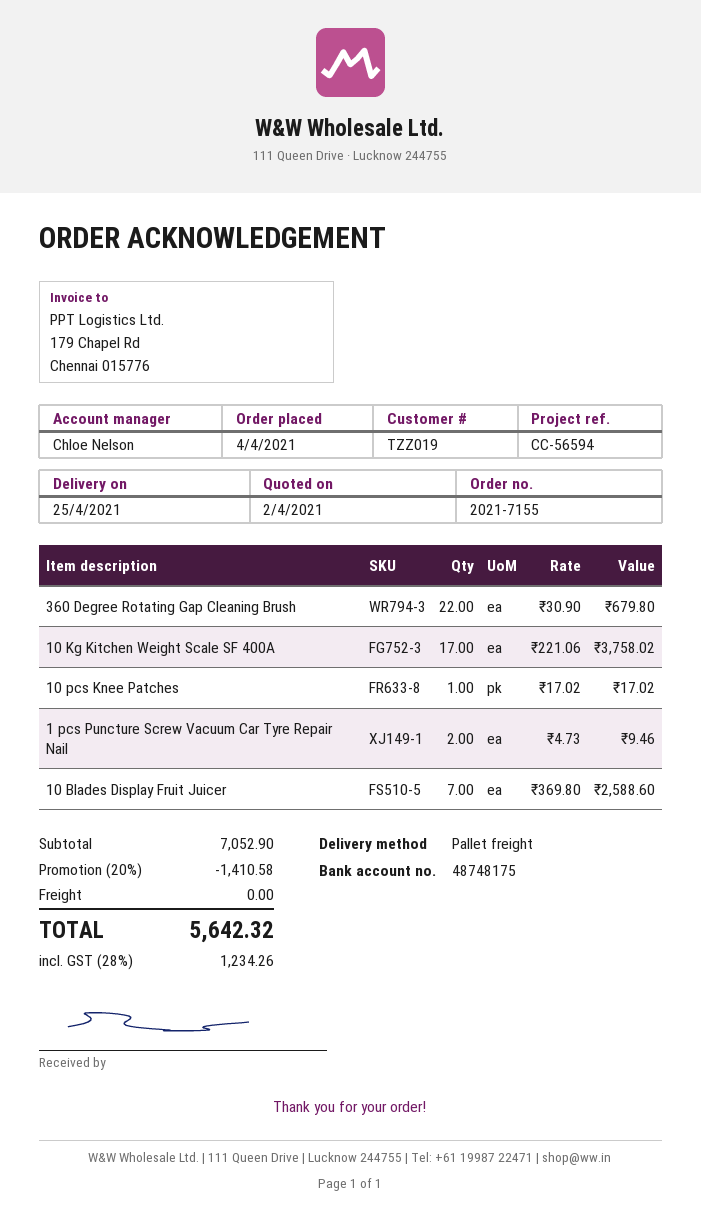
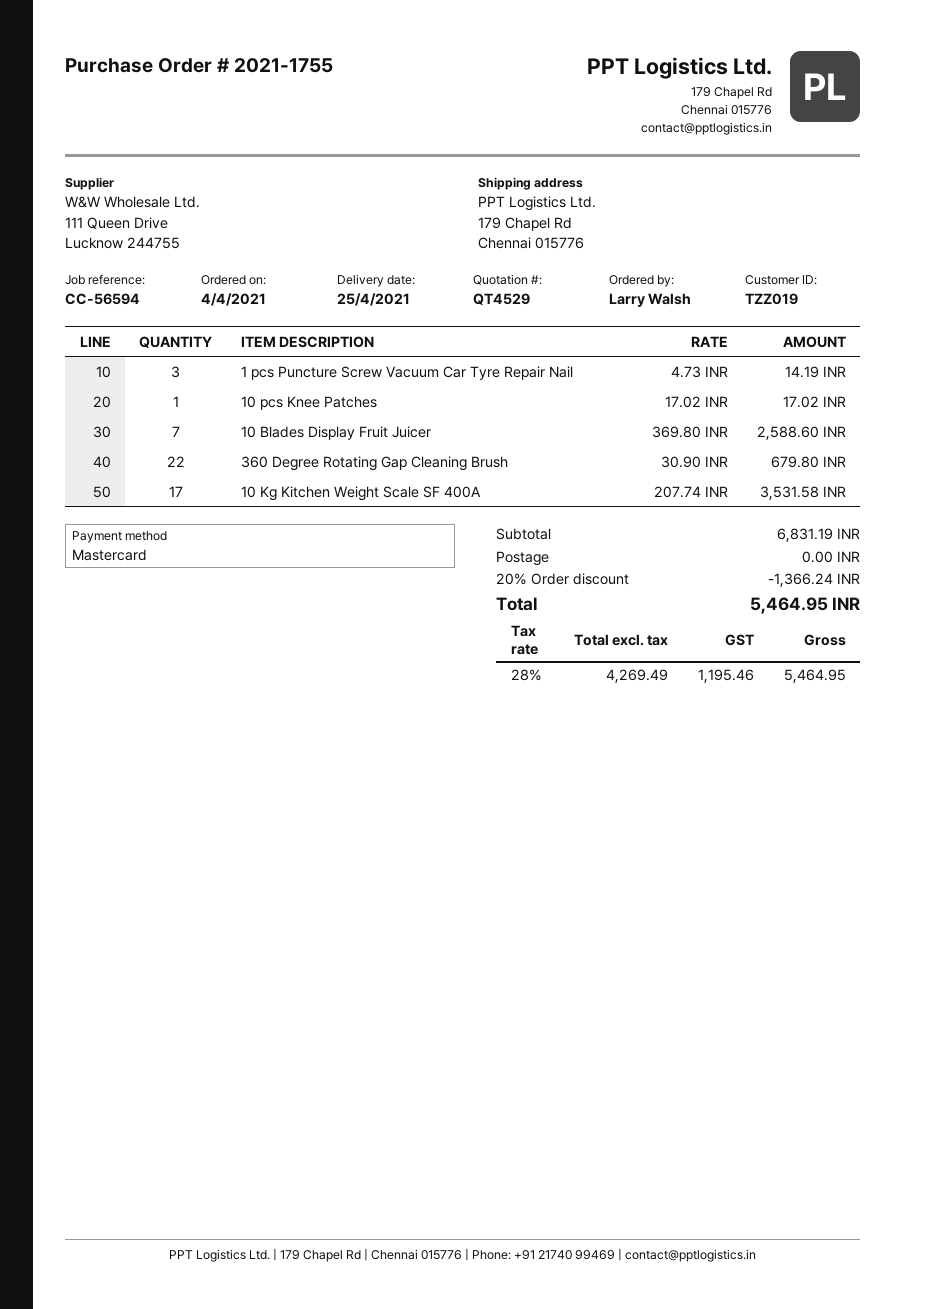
order number: 2021-7155 -> 2021-1755
10 Kg Kitchen Weight Scale SF 400A: 17 x 221.06 = 3758.02 -> 17 x 207.74 = 3531.58
1 pcs Puncture Screw Vacuum Car Tyre Repair Nail: 2 x 4.73 = 9.46 -> 3 x 4.73 = 14.19
subtotal: 7052.90 -> 6831.19
discount: 20% = 1410.58 -> 20% = 1366.24
tax: 28% = 1234.26 -> 28% = 1195.46
total: 5642.32 -> 5464.95

